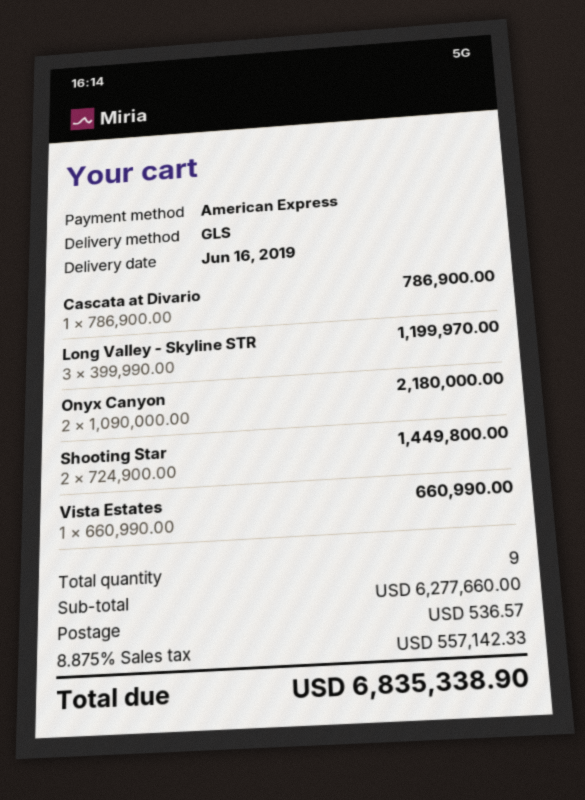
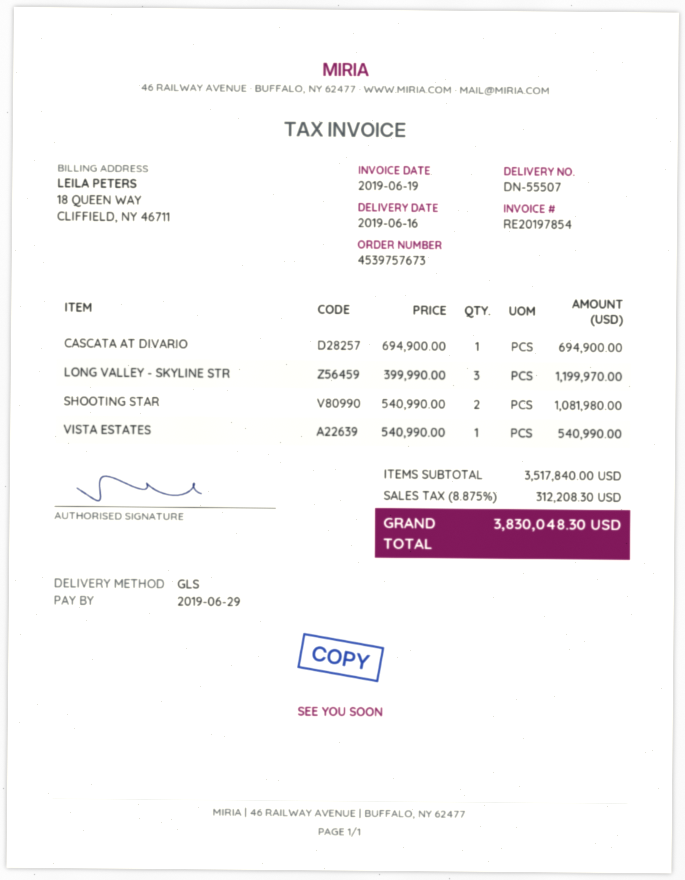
Cascata at Divario: 1 x 786900.00 = 786900.00 -> 1 x 694900.00 = 694900.00
Onyx Canyon: 2 x 1090000.00 = 2180000.00 -> none
Shooting Star: 2 x 724900.00 = 1449800.00 -> 2 x 540990.00 = 1081980.00
Vista Estates: 1 x 660990.00 = 660990.00 -> 1 x 540990.00 = 540990.00
subtotal: 6277660.00 -> 3517840.00
shipping: 536.57 -> none
tax: 8.875% = 557142.33 -> 8.875% = 312208.30
total: 6835338.90 -> 3830048.30

